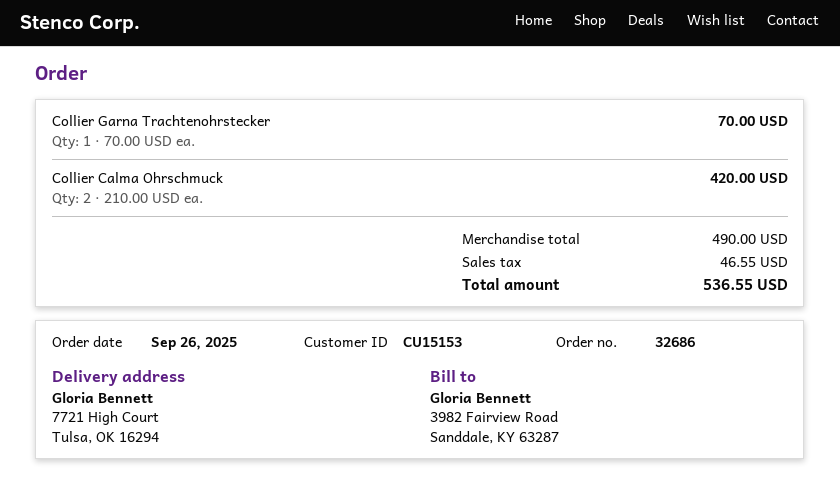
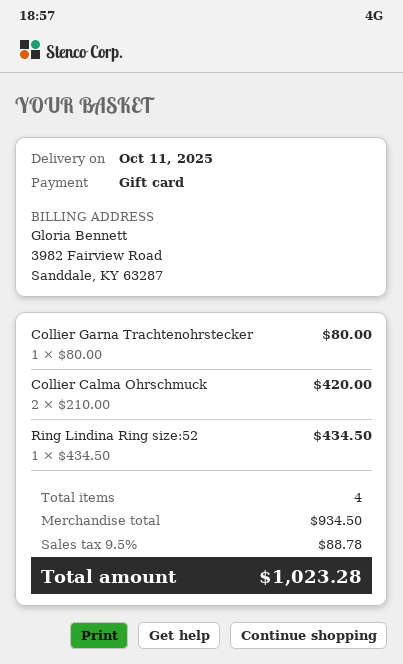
Collier Garna Trachtenohrstecker: 1 x 70.00 = 70.00 -> 1 x 80.00 = 80.00
Ring Lindina Ring size:52: none -> 1 x 434.50 = 434.50
subtotal: 490.00 -> 934.50
tax: 46.55 -> 88.78
total: 536.55 -> 1023.28

